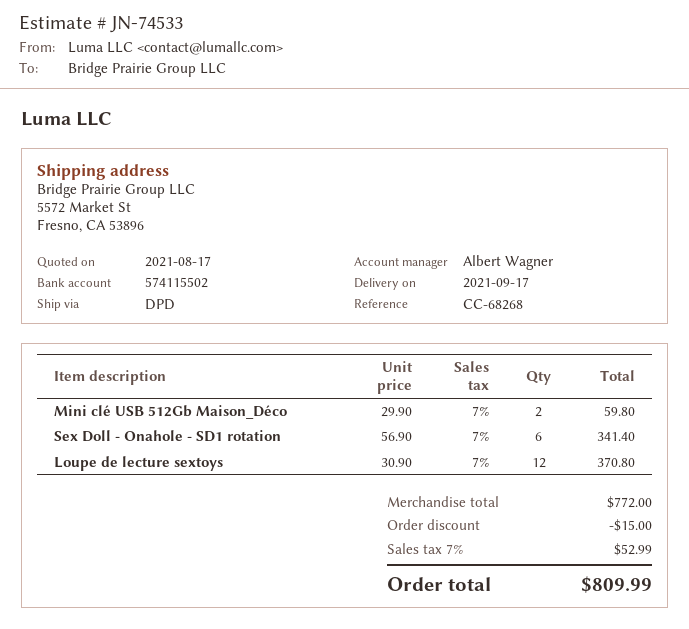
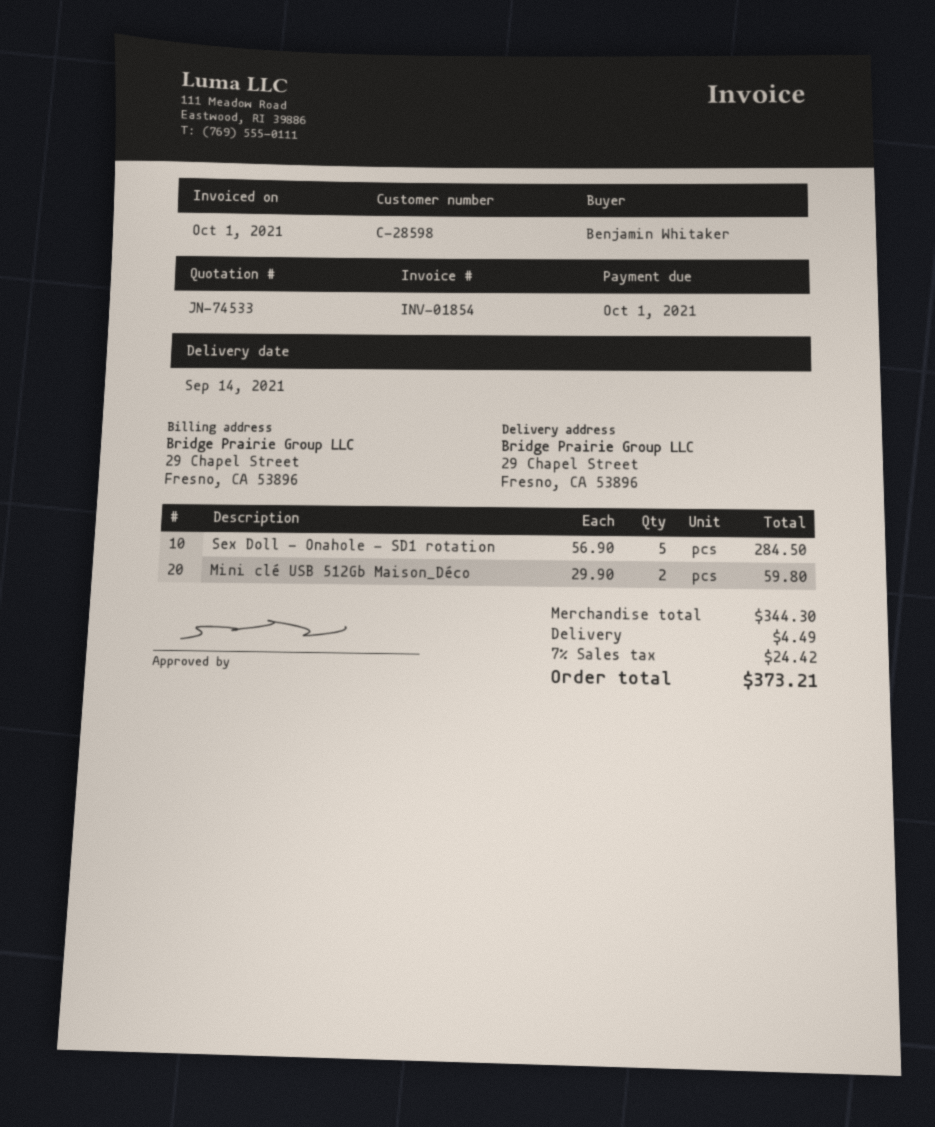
delivery date: 2021-09-17 -> 2021-09-14
ship to: 5572 Market St, Fresno, CA 53896 -> 29 Chapel Street, Fresno, CA 53896
Sex Doll - Onahole - SD1 rotation: 6 x 56.90 = 341.40 -> 5 x 56.90 = 284.50
Loupe de lecture sextoys: 12 x 30.90 = 370.80 -> none
subtotal: 772.00 -> 344.30
discount: 15.00 -> none
shipping: none -> 4.49
tax: 7% = 52.99 -> 7% = 24.42
total: 809.99 -> 373.21

